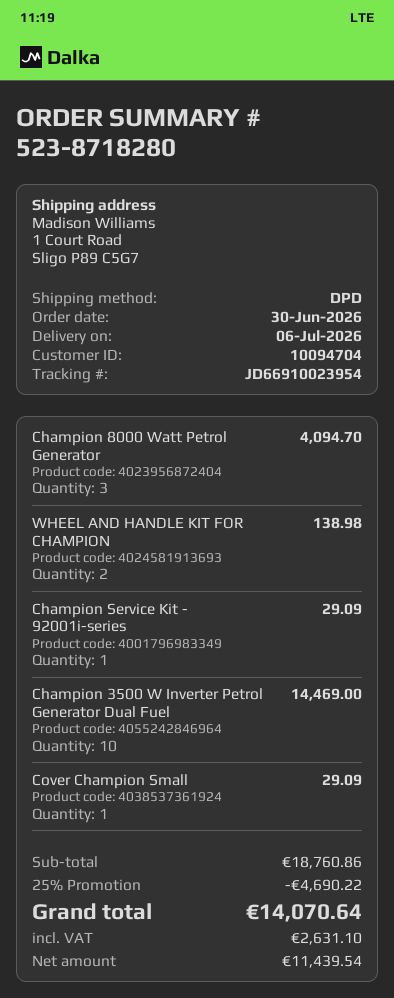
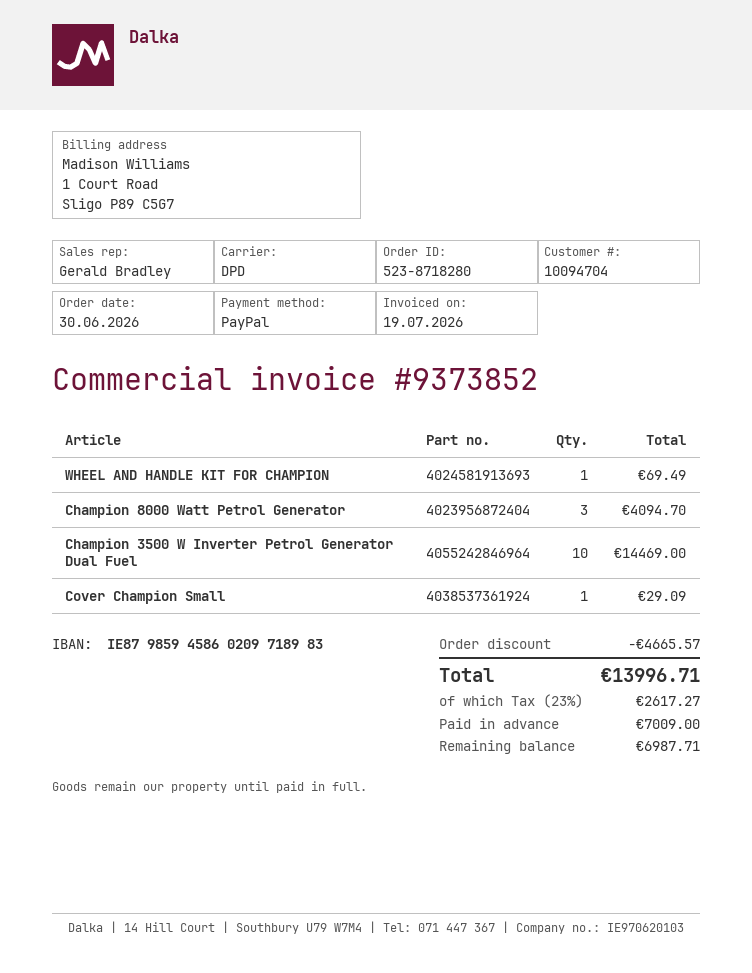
WHEEL AND HANDLE KIT FOR CHAMPION: 2 for 138.98 -> 1 for 69.49
Champion Service Kit - 92001i-series: 1 for 29.09 -> none
discount: 4690.22 -> 4665.57
tax: 2631.10 -> 2617.27
total: 14070.64 -> 13996.71

